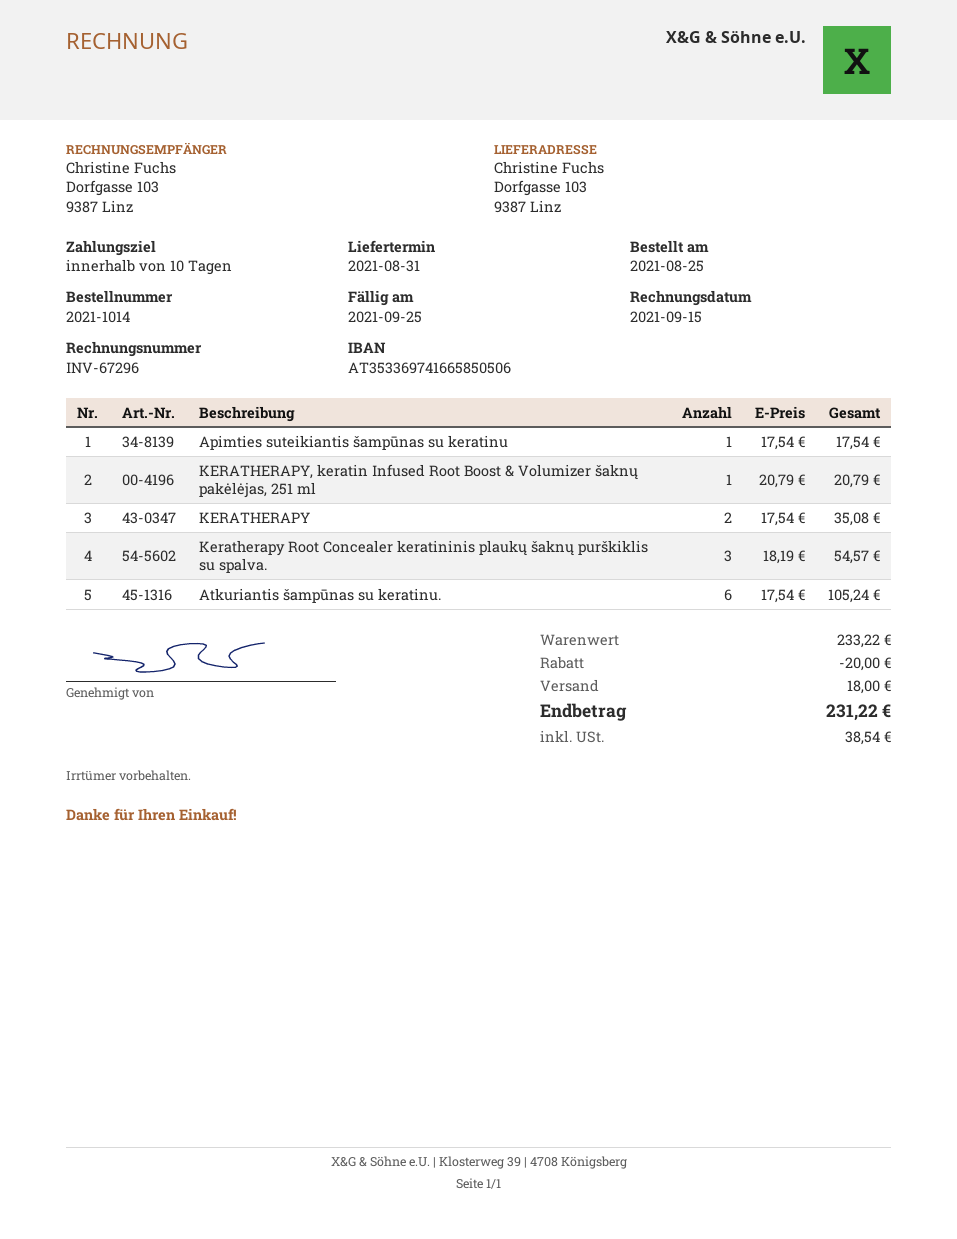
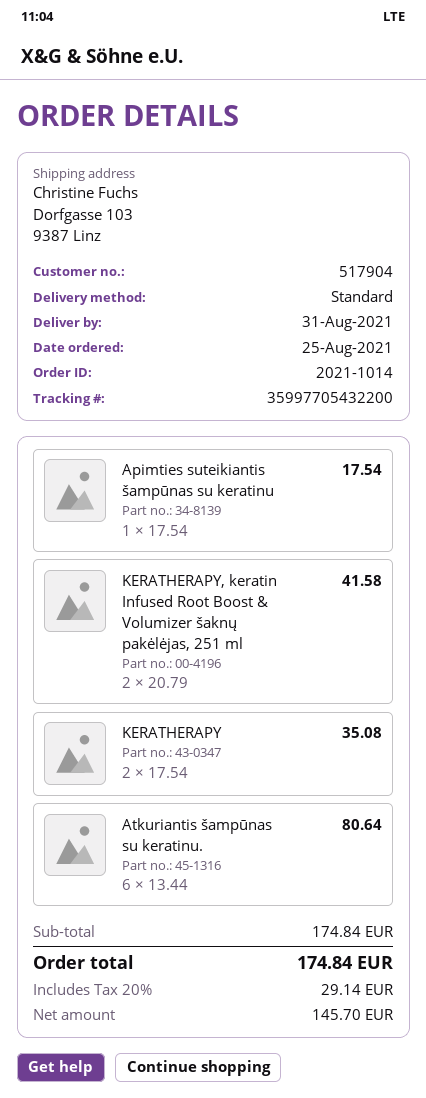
KERATHERAPY, keratin Infused Root Boost & Volumizer šaknų pakėlėjas, 251 ml: 1 x 20.79 = 20.79 -> 2 x 20.79 = 41.58
Keratherapy Root Concealer keratininis plaukų šaknų purškiklis su spalva.: 3 x 18.19 = 54.57 -> none
Atkuriantis šampūnas su keratinu.: 6 x 17.54 = 105.24 -> 6 x 13.44 = 80.64
subtotal: 233.22 -> 174.84
discount: 20.00 -> none
shipping: 18.00 -> none
tax: 38.54 -> 29.14
total: 231.22 -> 174.84

